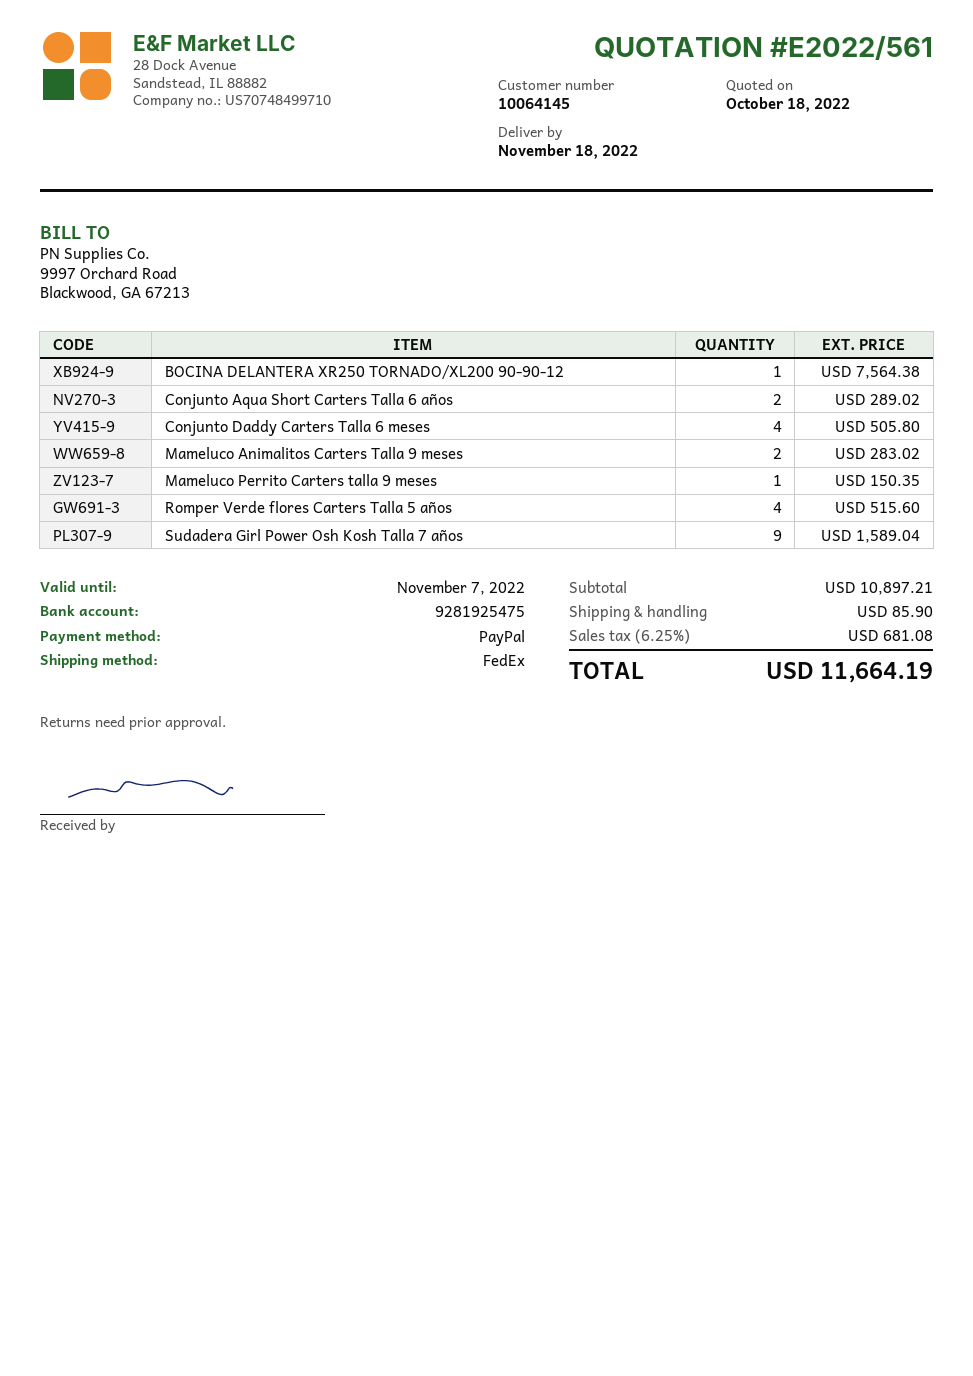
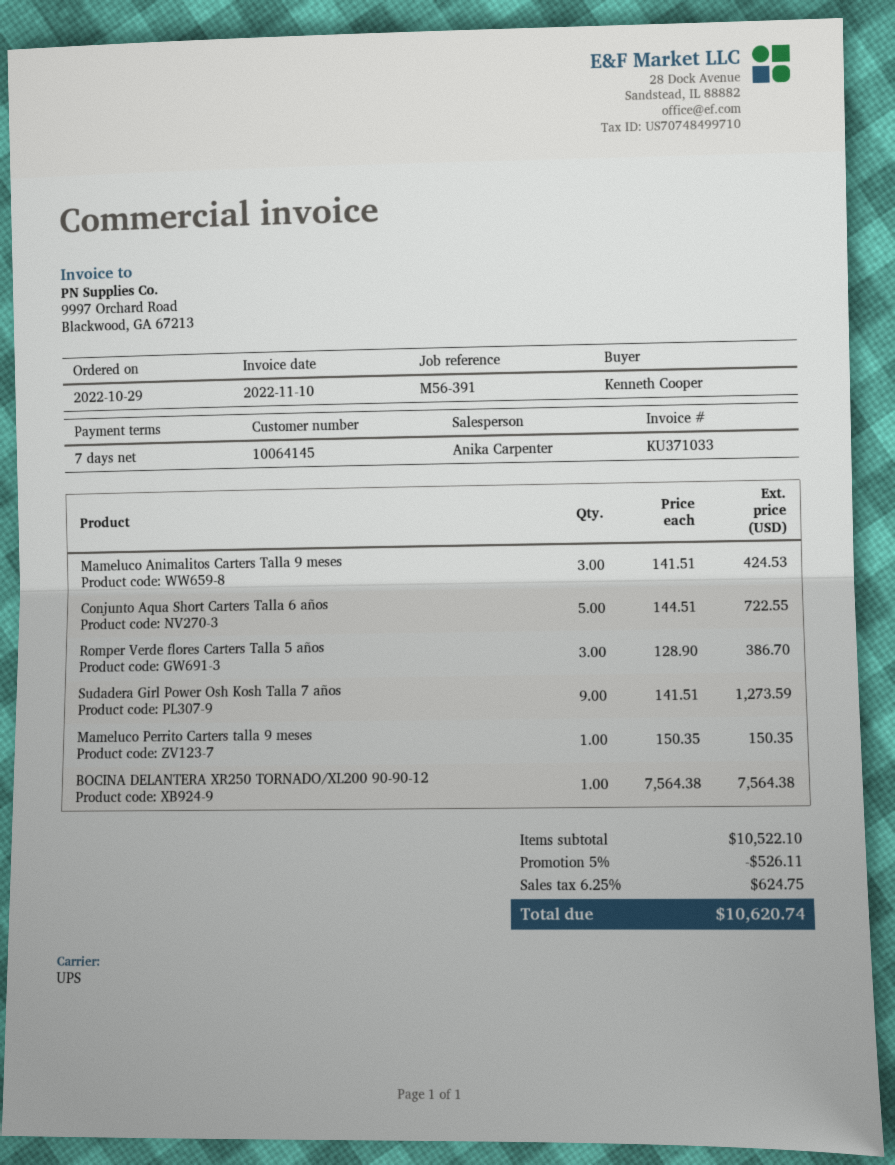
shipping method: FedEx -> UPS
Conjunto Aqua Short Carters Talla 6 años: 2 for 289.02 -> 5 for 722.55
Conjunto Daddy Carters Talla 6 meses: 4 for 505.80 -> none
Mameluco Animalitos Carters Talla 9 meses: 2 for 283.02 -> 3 for 424.53
Romper Verde flores Carters Talla 5 años: 4 for 515.60 -> 3 for 386.70
Sudadera Girl Power Osh Kosh Talla 7 años: 9 for 1589.04 -> 9 for 1273.59
subtotal: 10897.21 -> 10522.10
discount: none -> 5% = 526.11
shipping: 85.90 -> none
tax: 6.25% = 681.08 -> 6.25% = 624.75
total: 11664.19 -> 10620.74

